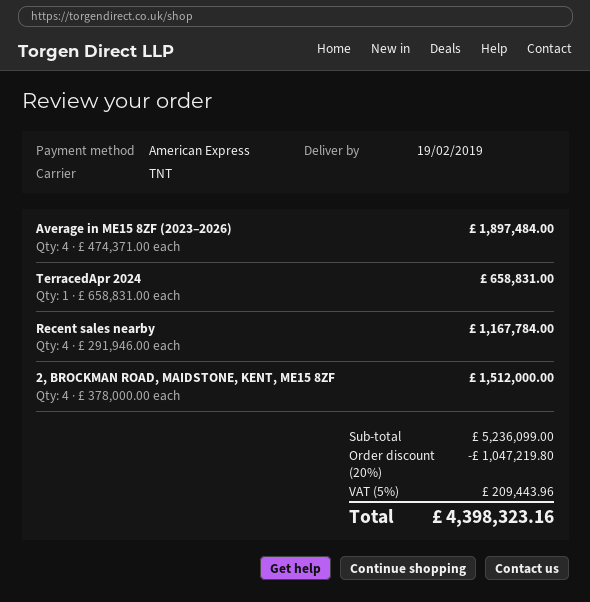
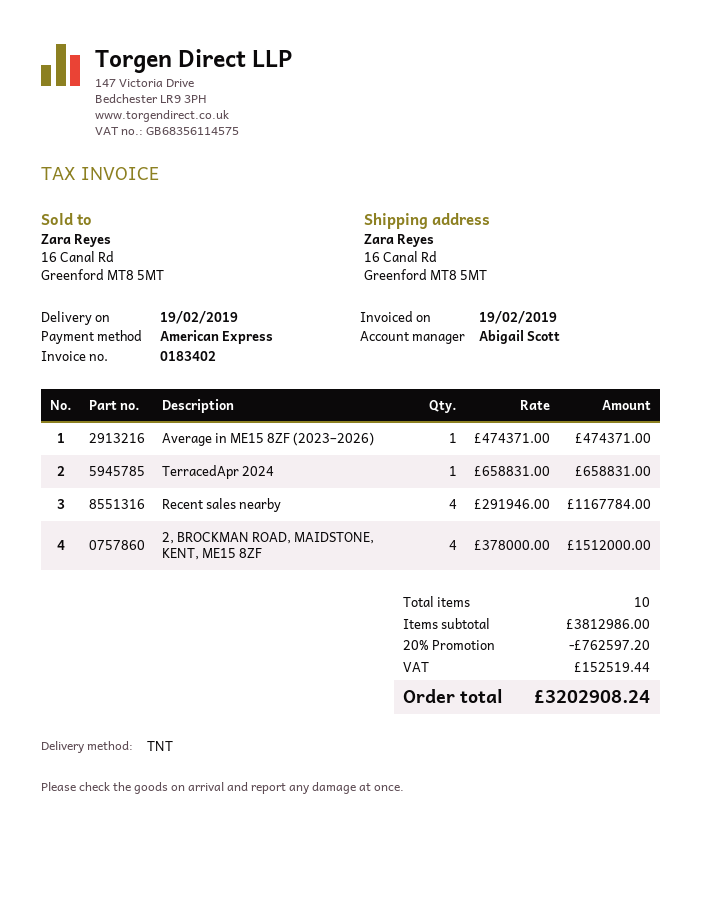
Average in ME15 8ZF (2023–2026): 4 x 474371.00 = 1897484.00 -> 1 x 474371.00 = 474371.00
subtotal: 5236099.00 -> 3812986.00
discount: 20% = 1047219.80 -> 20% = 762597.20
tax: 209443.96 -> 152519.44
total: 4398323.16 -> 3202908.24

